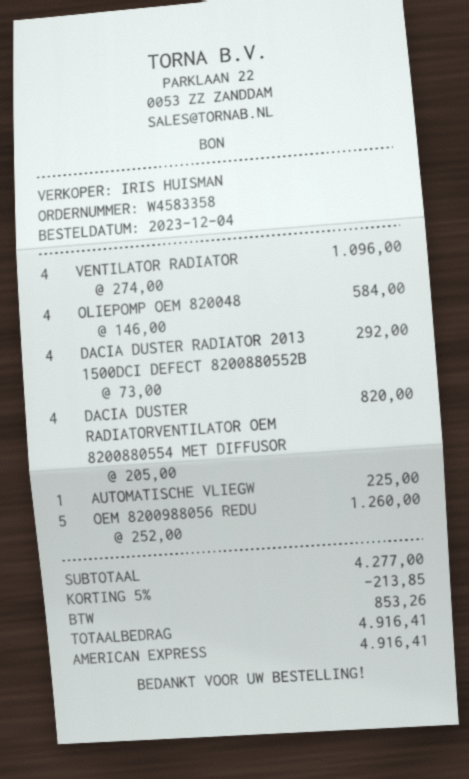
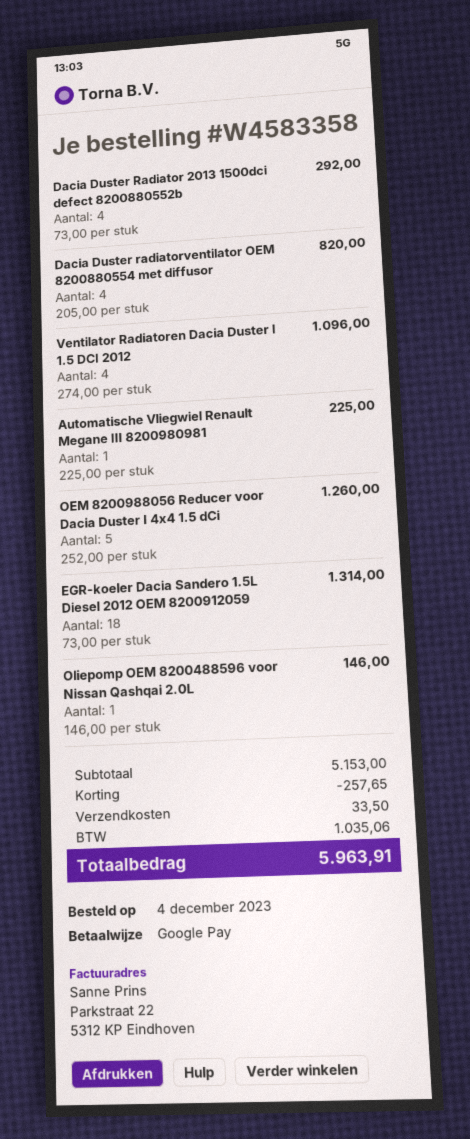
payment method: American Express -> Google Pay
OLIEPOMP OEM 820048: 4 x 146.00 = 584.00 -> 1 x 146.00 = 146.00
EGR-koeler Dacia Sandero 1.5L Diesel 2012 OEM 8200912059: none -> 18 x 73.00 = 1314.00
subtotal: 4277.00 -> 5153.00
discount: 213.85 -> 257.65
shipping: none -> 33.50
tax: 853.26 -> 1035.06
total: 4916.41 -> 5963.91

